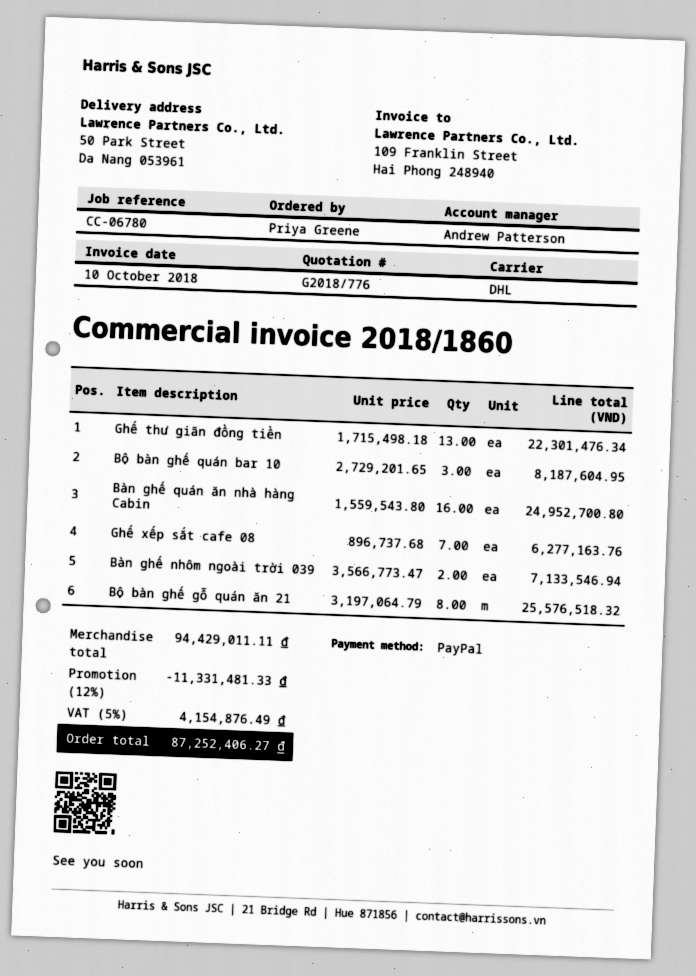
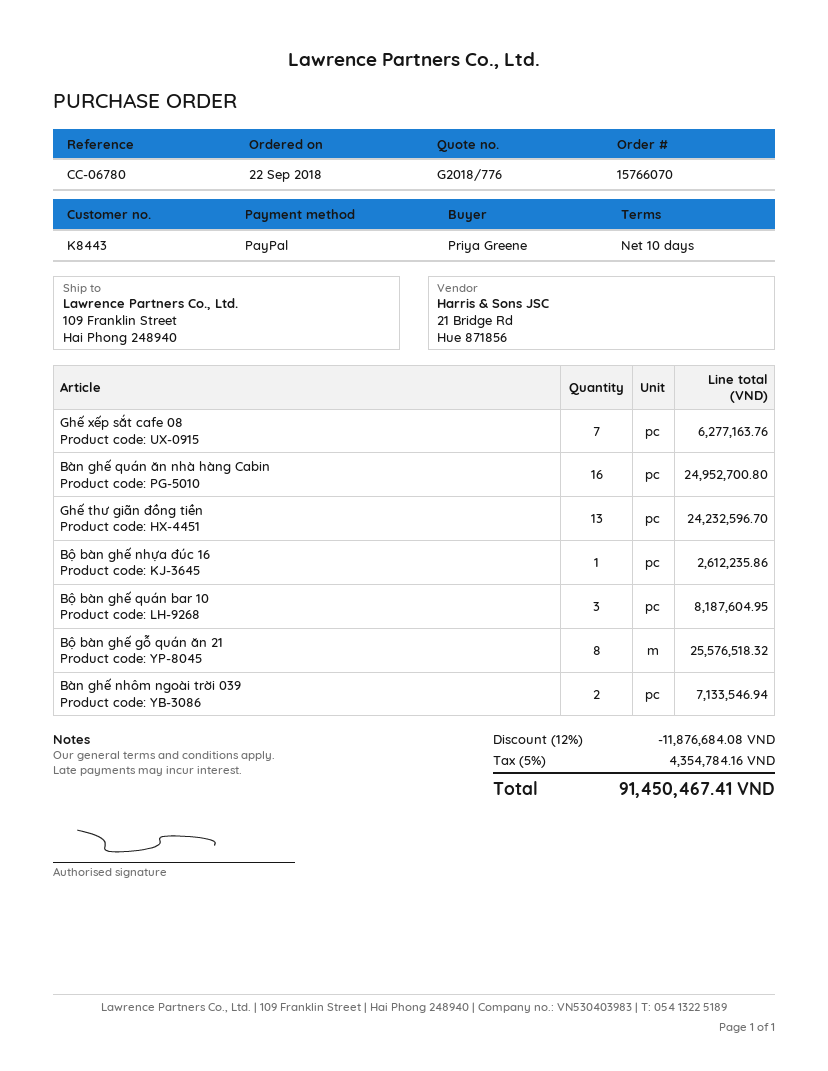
ship to: 50 Park Street, Da Nang 053961 -> 109 Franklin Street, Hai Phong 248940
Ghế thư giãn đồng tiền: 13 for 22301476.34 -> 13 for 24232596.70
Bộ bàn ghế nhựa đúc 16: none -> 1 for 2612235.86
discount: 12% = 11331481.33 -> 12% = 11876684.08
tax: 5% = 4154876.49 -> 5% = 4354784.16
total: 87252406.27 -> 91450467.41

